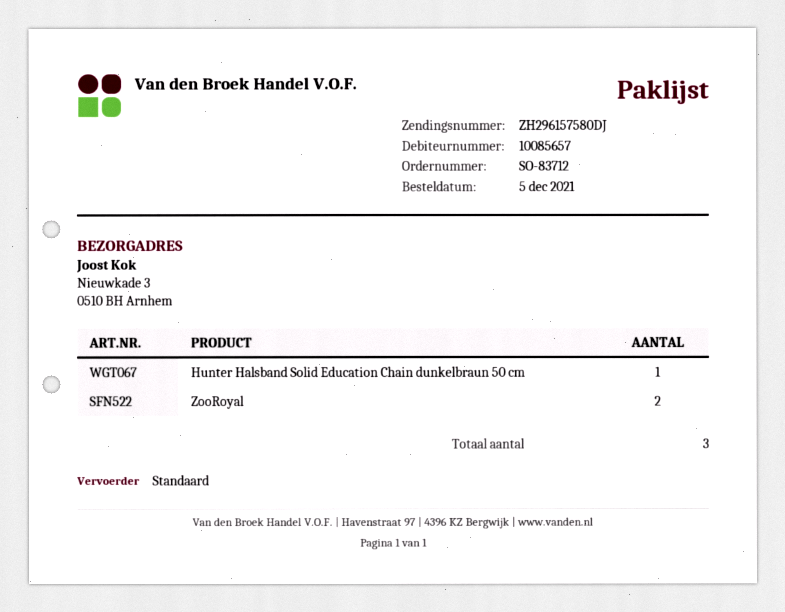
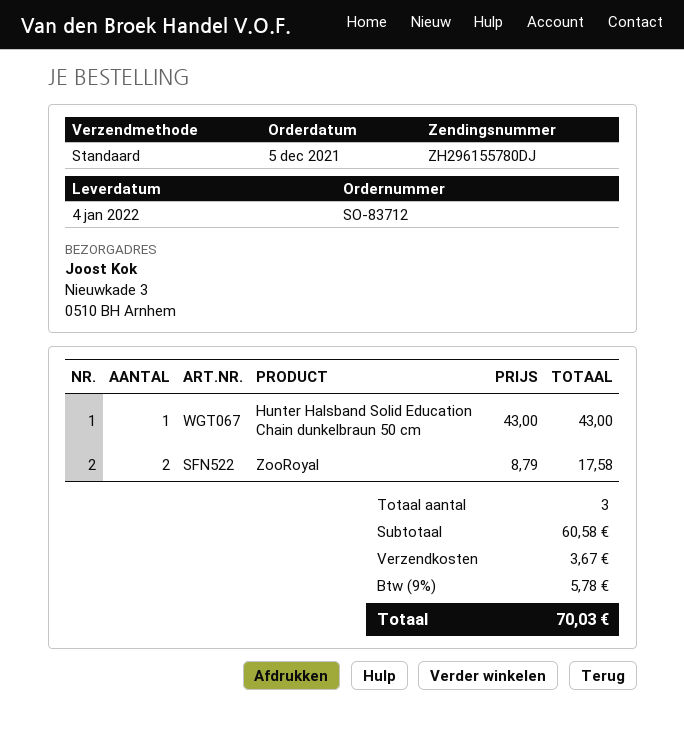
tracking number: ZH296157580DJ -> ZH296155780DJ

